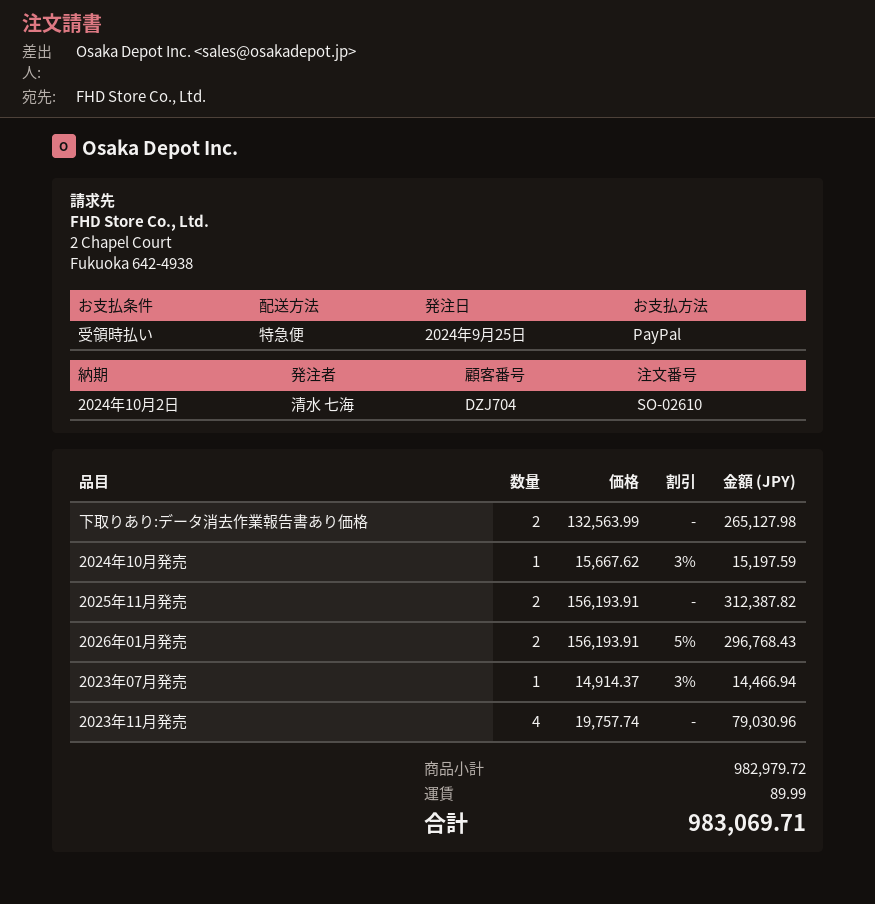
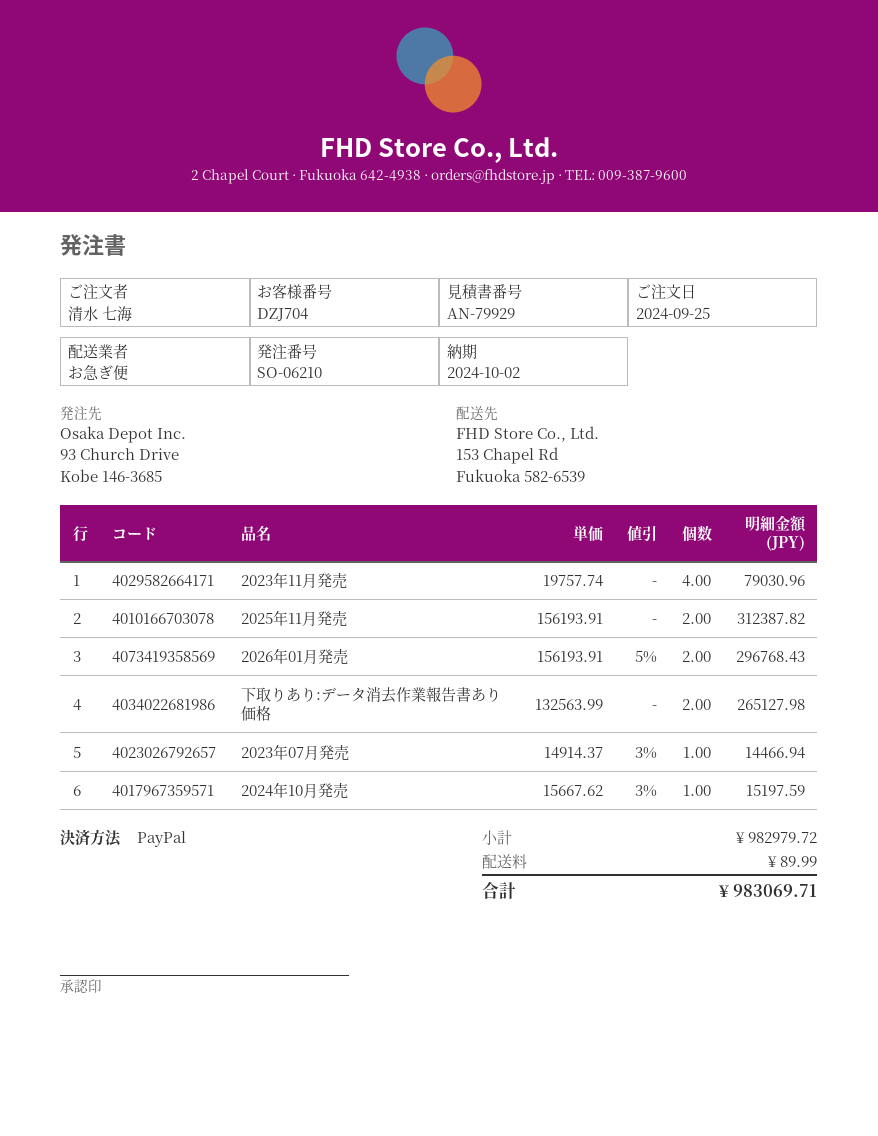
order number: SO-02610 -> SO-06210

